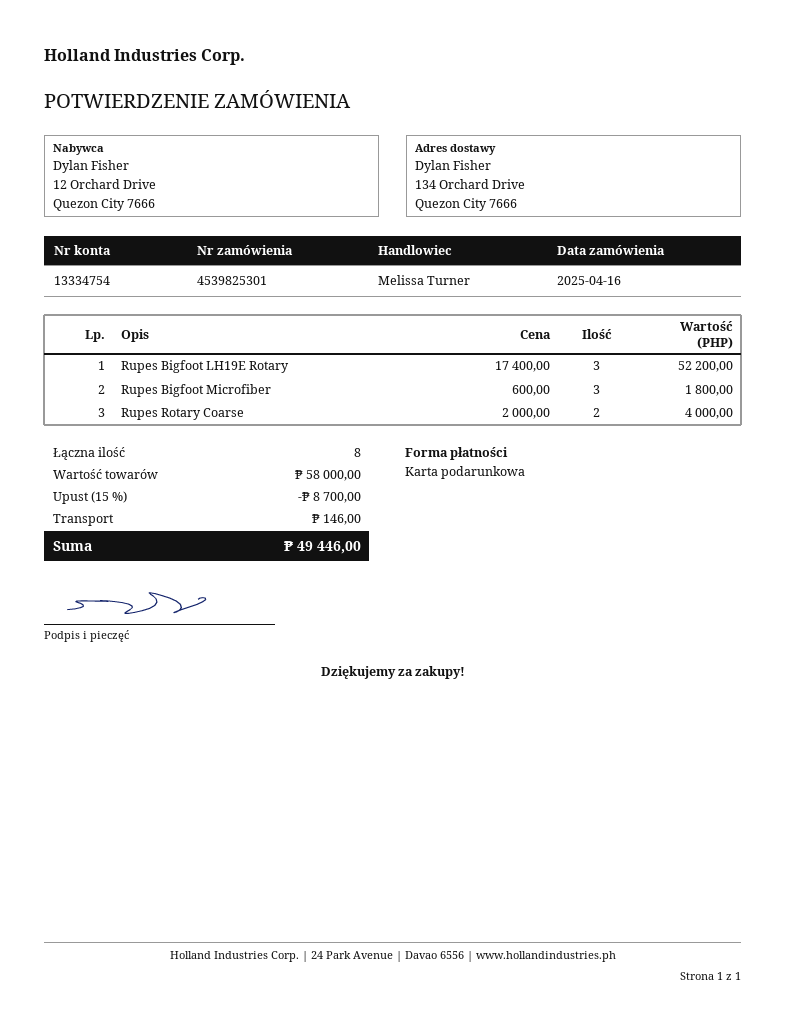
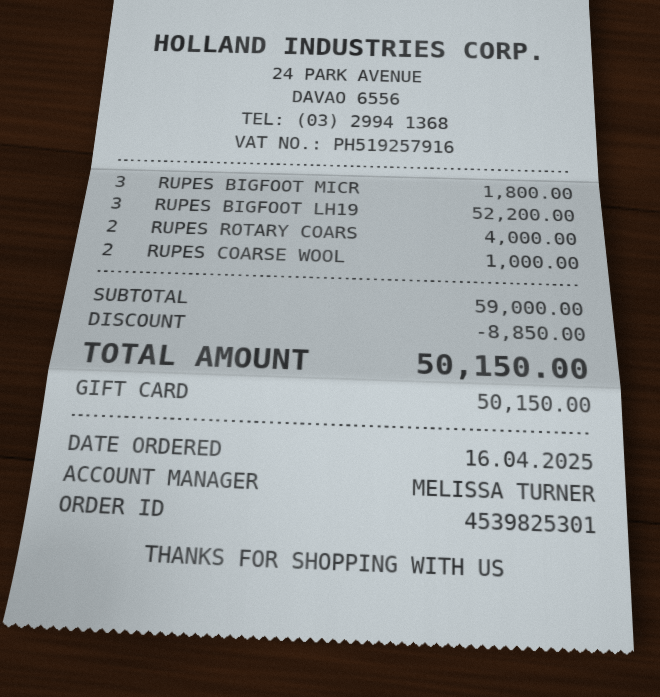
RUPES COARSE WOOL: none -> 2 for 1000.00
subtotal: 58000.00 -> 59000.00
discount: 8700.00 -> 8850.00
shipping: 146.00 -> none
total: 49446.00 -> 50150.00

